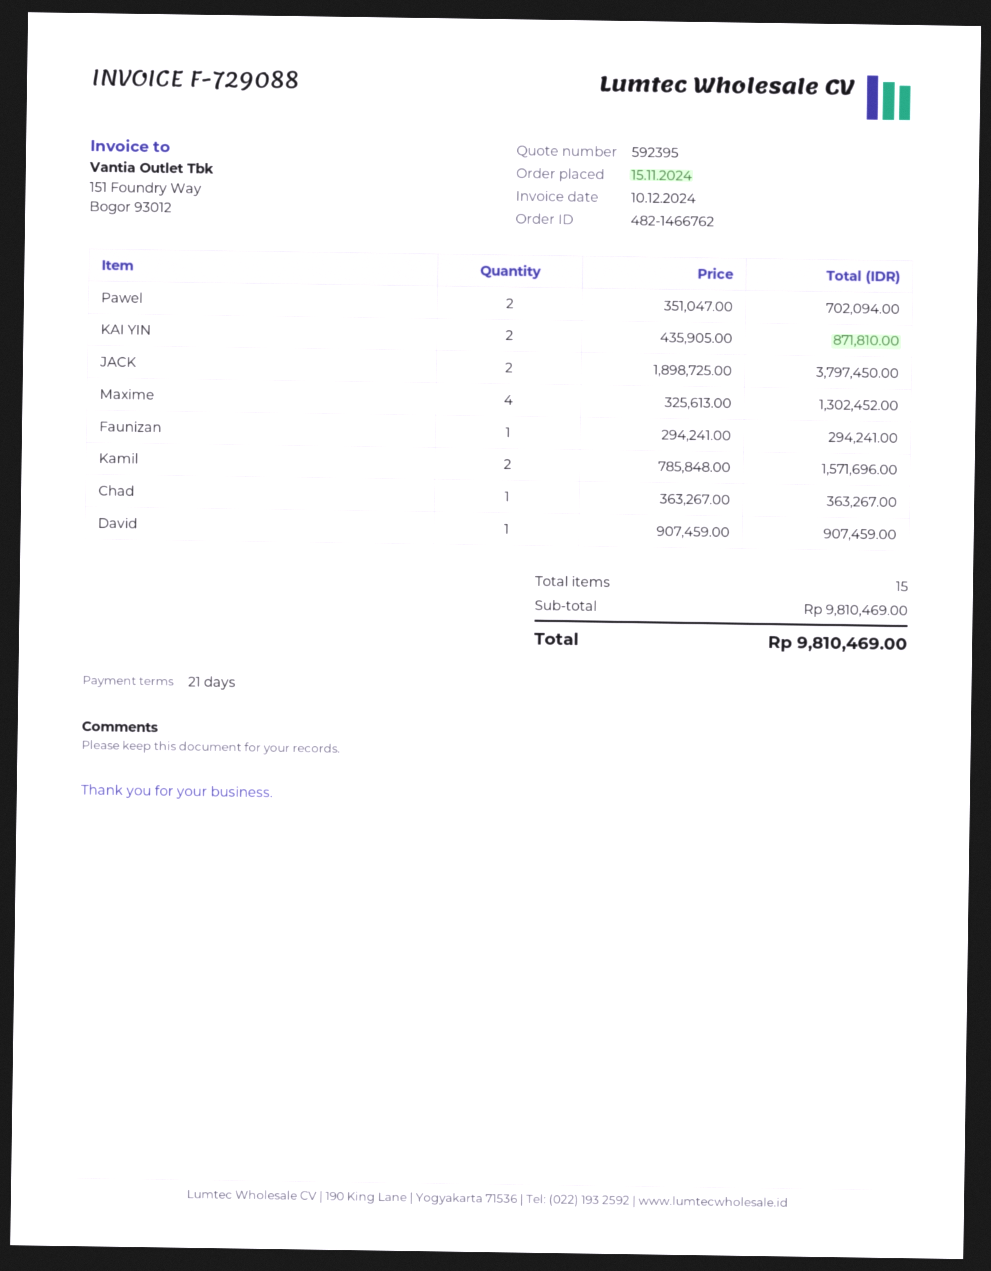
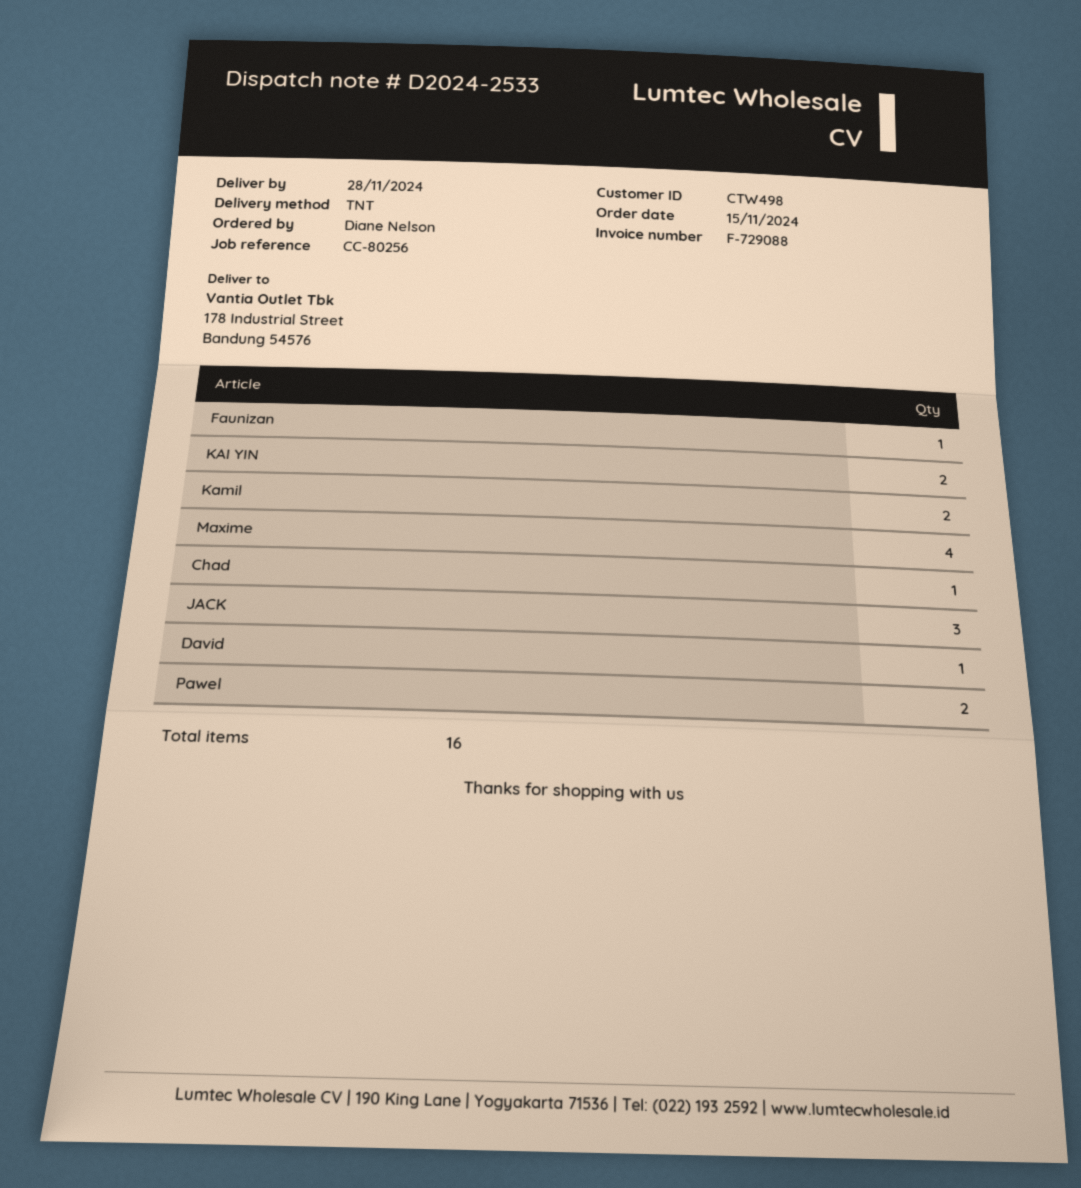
JACK: 2 -> 3
total quantity: 15 -> 16

